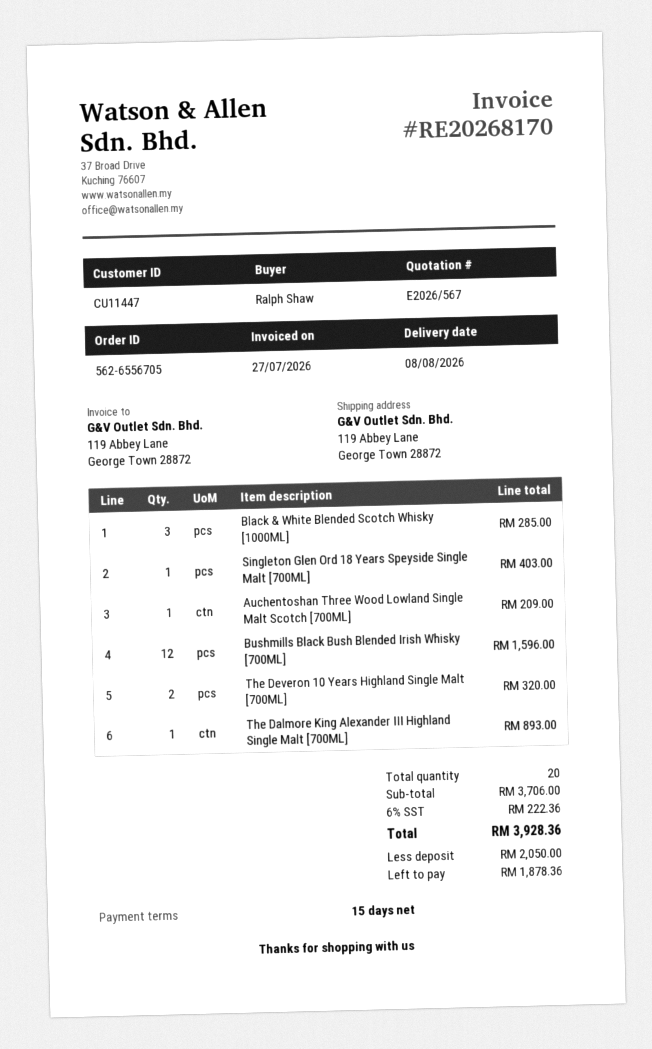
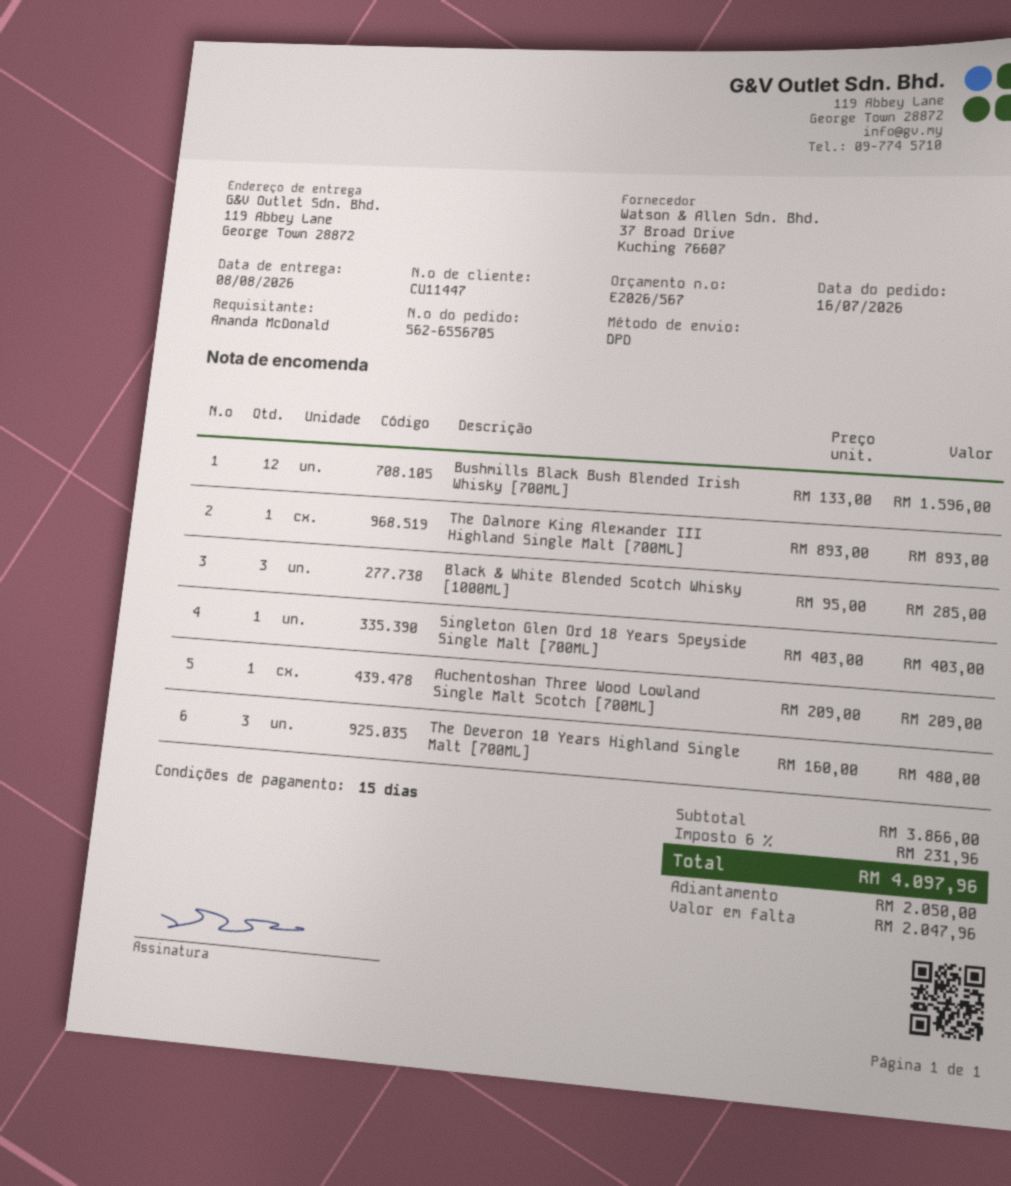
ordered by: Ralph Shaw -> Amanda McDonald
The Deveron 10 Years Highland Single Malt [700ML]: 2 for 320.00 -> 3 for 480.00
subtotal: 3706.00 -> 3866.00
tax: 6% = 222.36 -> 6% = 231.96
total: 3928.36 -> 4097.96
balance: 1878.36 -> 2047.96

